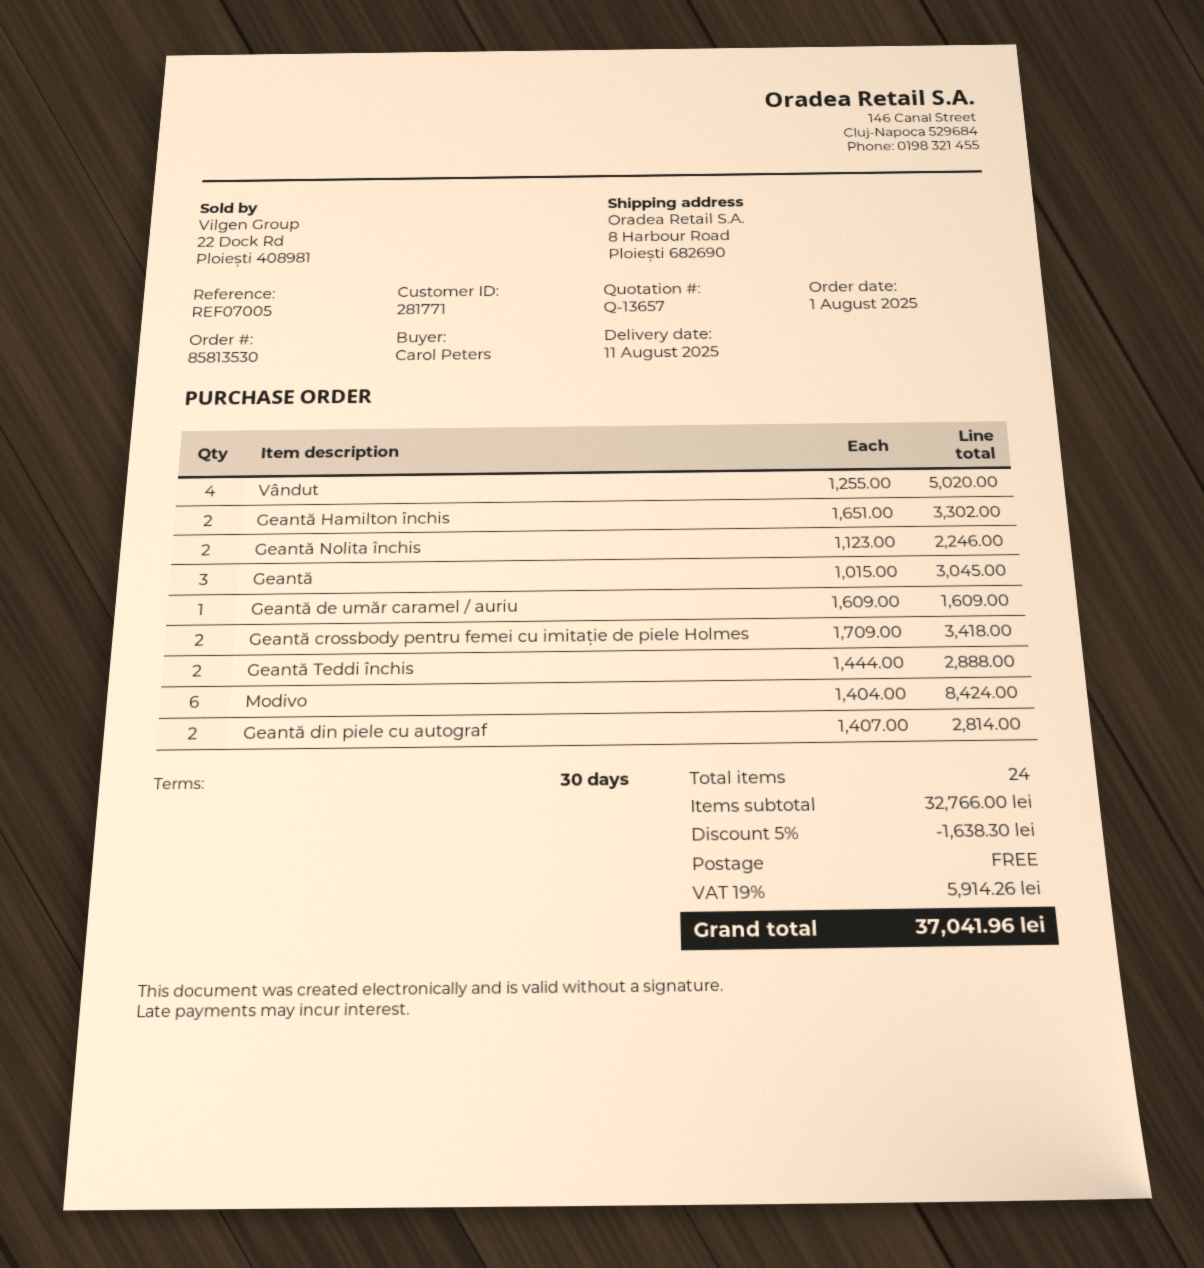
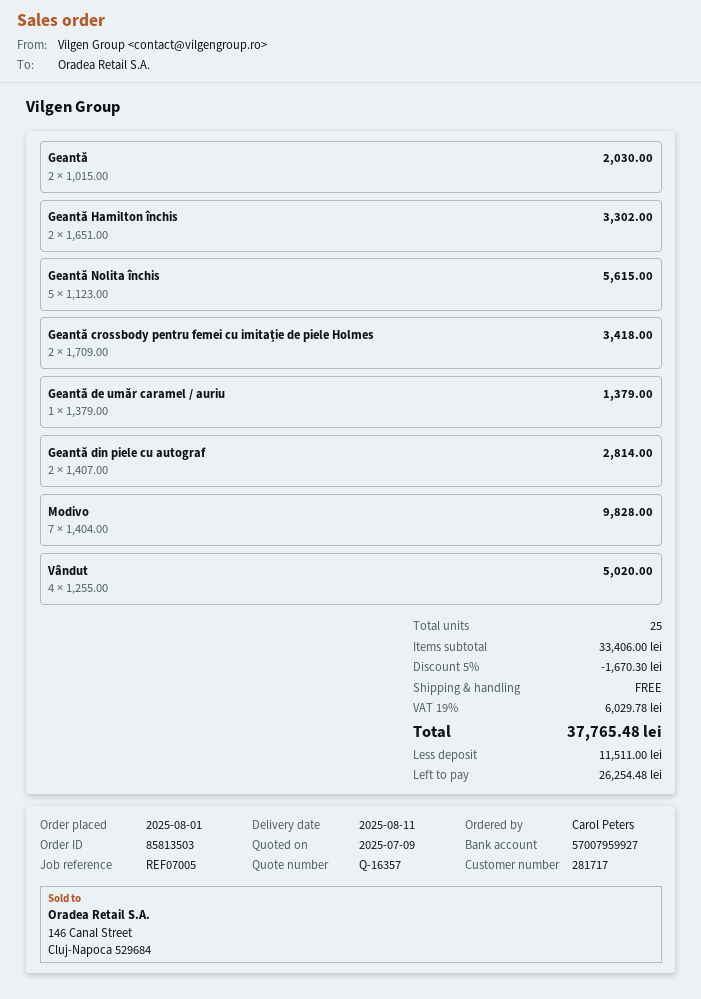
quote number: Q-13657 -> Q-16357
order number: 85813530 -> 85813503
customer number: 281771 -> 281717
Geantă Nolita închis: 2 x 1123.00 = 2246.00 -> 5 x 1123.00 = 5615.00
Geantă: 3 x 1015.00 = 3045.00 -> 2 x 1015.00 = 2030.00
Geantă de umăr caramel / auriu: 1 x 1609.00 = 1609.00 -> 1 x 1379.00 = 1379.00
Geantă Teddi închis: 2 x 1444.00 = 2888.00 -> none
Modivo: 6 x 1404.00 = 8424.00 -> 7 x 1404.00 = 9828.00
total quantity: 24 -> 25
subtotal: 32766.00 -> 33406.00
discount: 5% = 1638.30 -> 5% = 1670.30
tax: 19% = 5914.26 -> 19% = 6029.78
total: 37041.96 -> 37765.48

